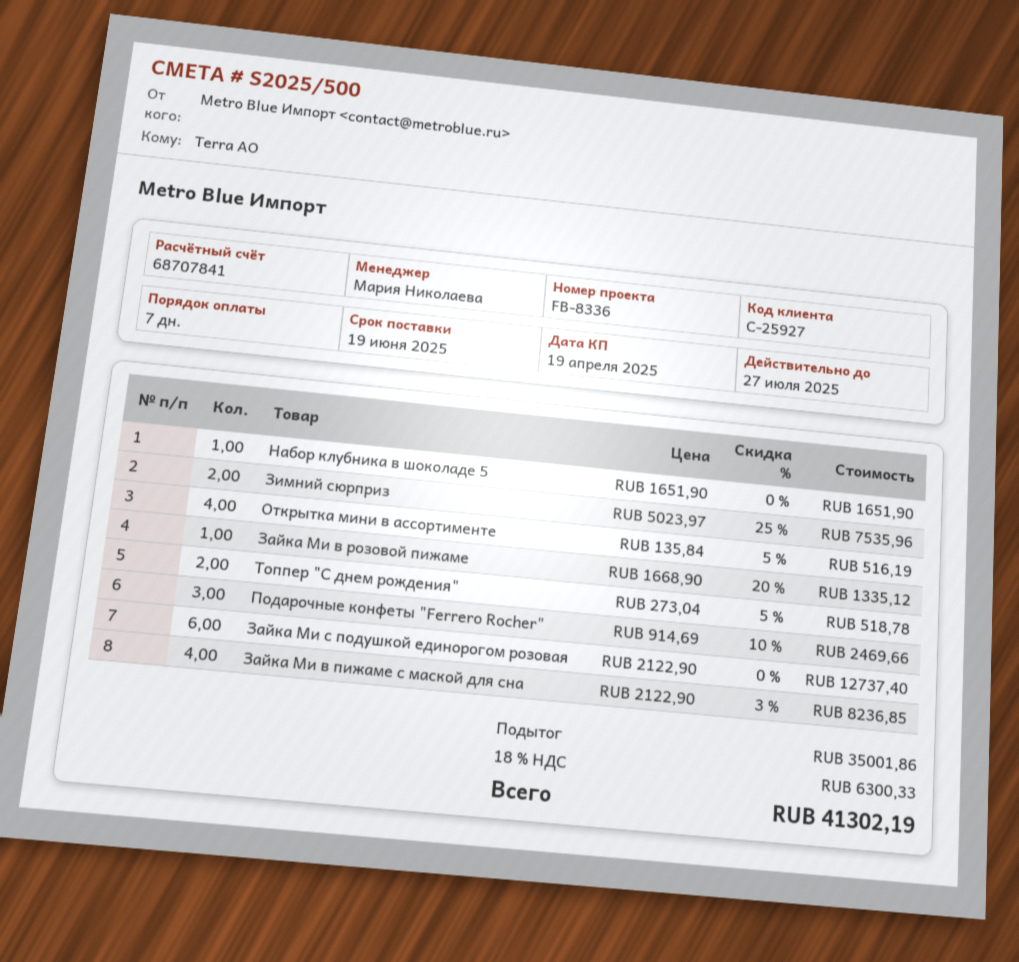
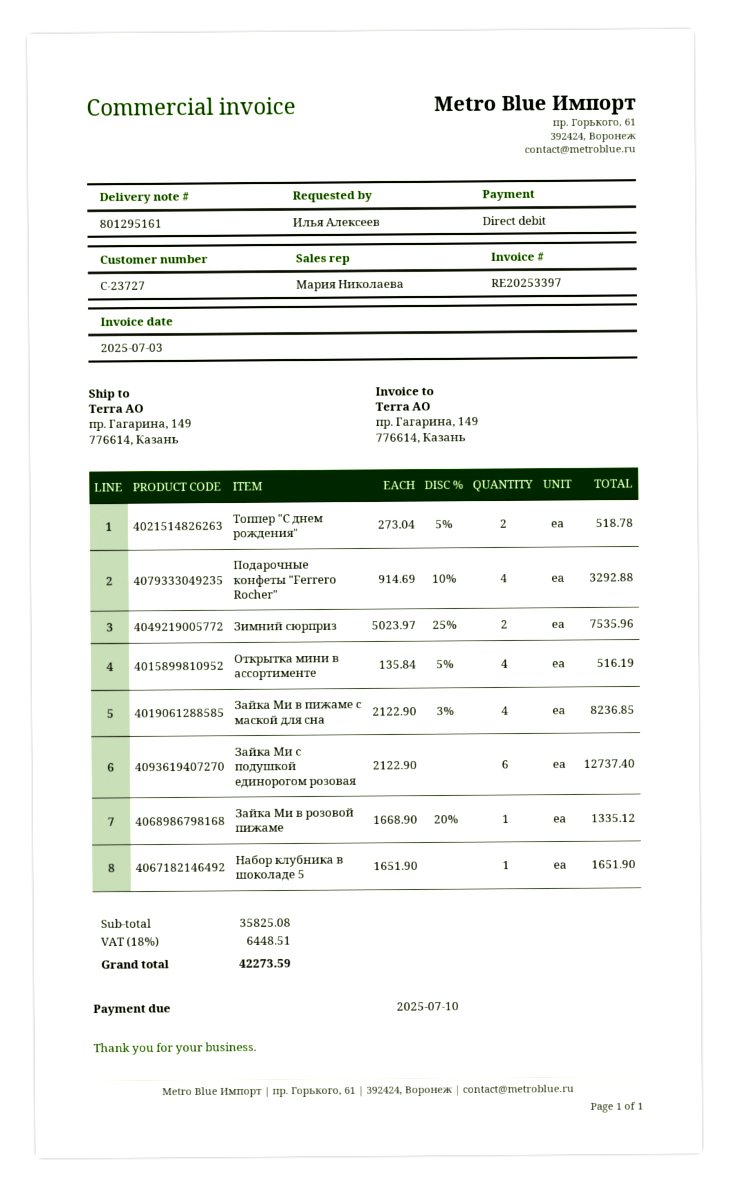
customer number: C-25927 -> C-23727
Подарочные конфеты "Ferrero Rocher": 3 x 914.69 - 10% = 2469.66 -> 4 x 914.69 - 10% = 3292.88
subtotal: 35001.86 -> 35825.08
tax: 18% = 6300.33 -> 18% = 6448.51
total: 41302.19 -> 42273.59

